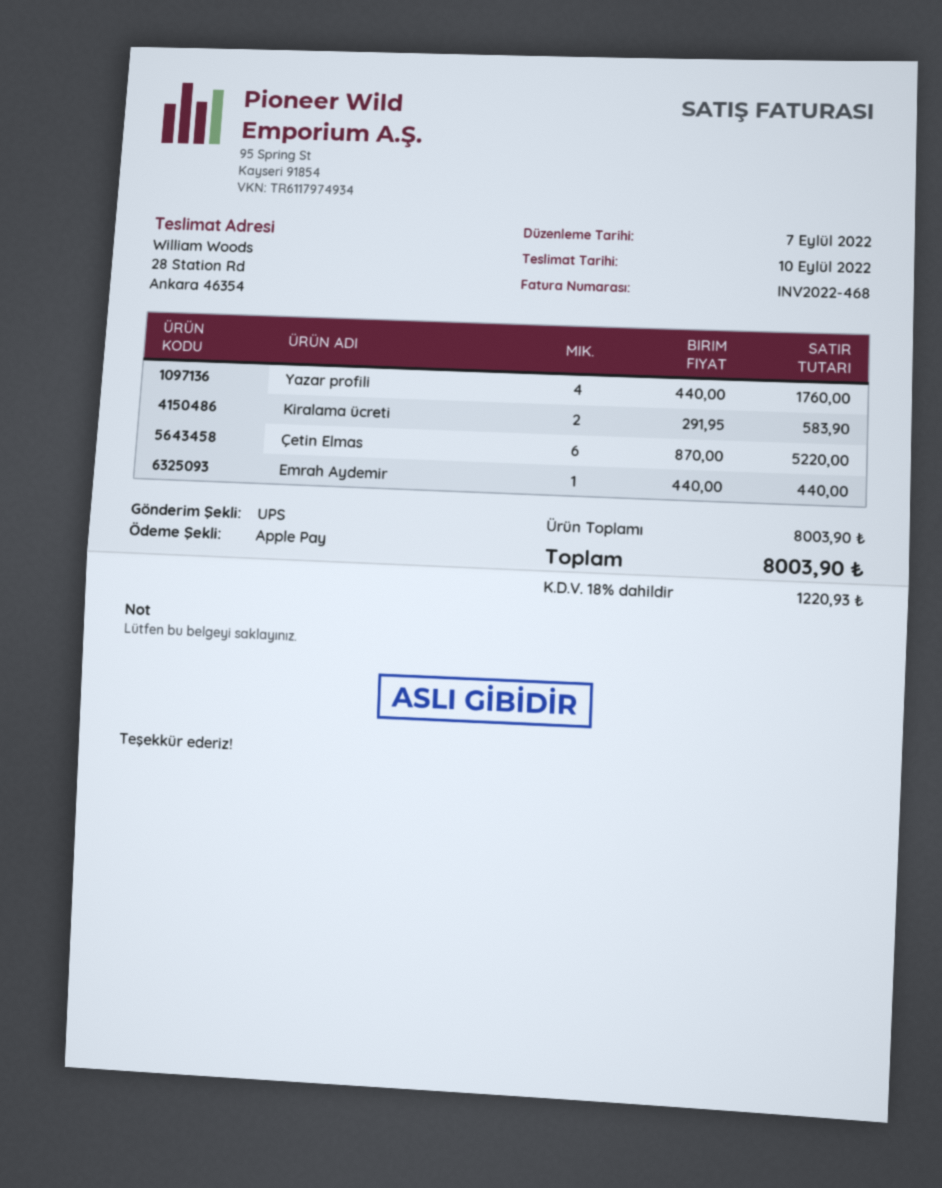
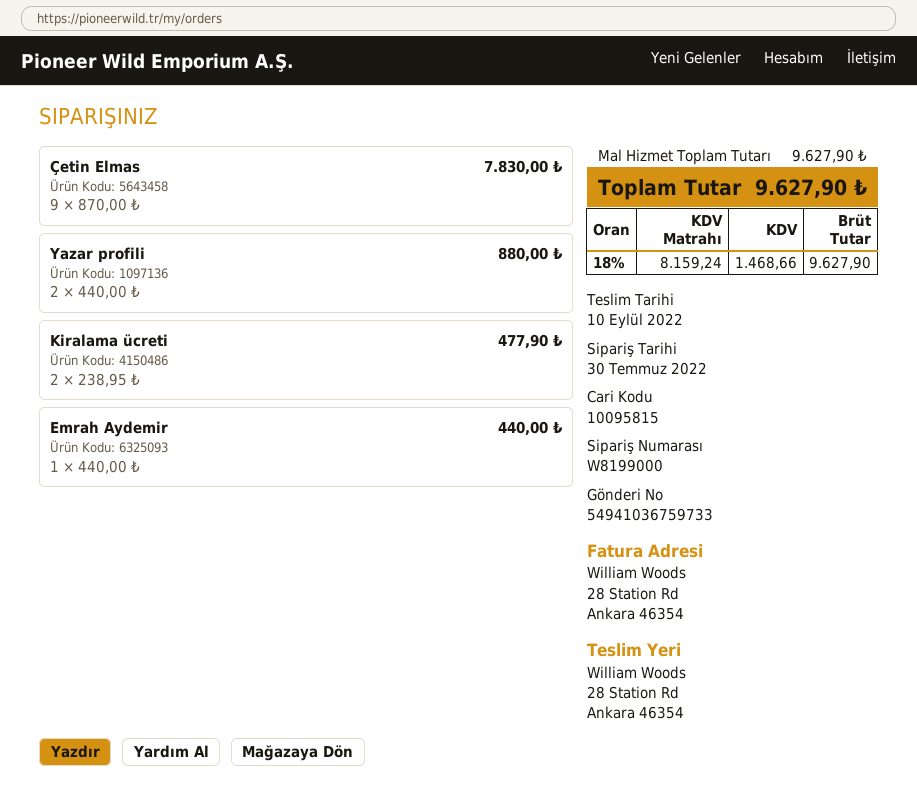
Yazar profili: 4 x 440.00 = 1760.00 -> 2 x 440.00 = 880.00
Kiralama ücreti: 2 x 291.95 = 583.90 -> 2 x 238.95 = 477.90
Çetin Elmas: 6 x 870.00 = 5220.00 -> 9 x 870.00 = 7830.00
subtotal: 8003.90 -> 9627.90
tax: 18% = 1220.93 -> 18% = 1468.66
total: 8003.90 -> 9627.90

